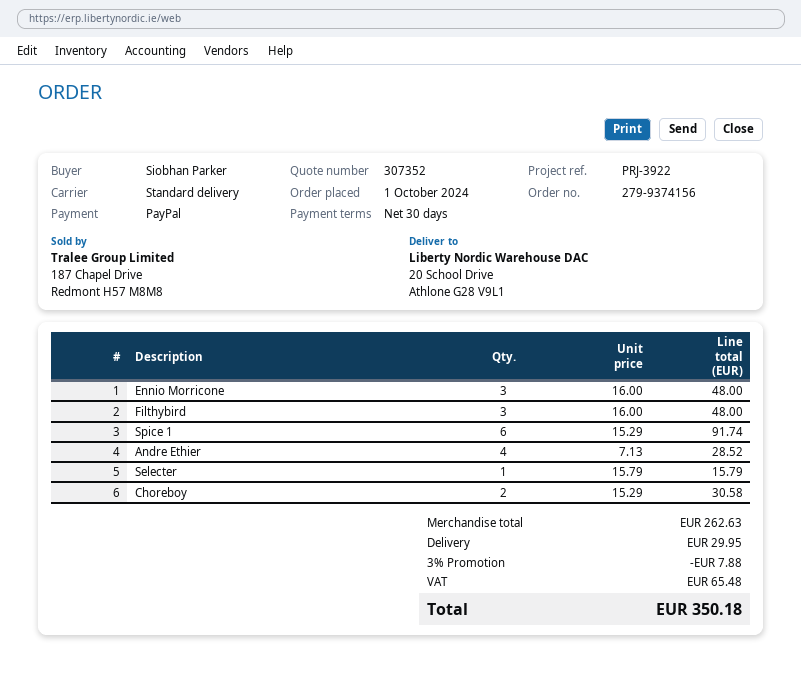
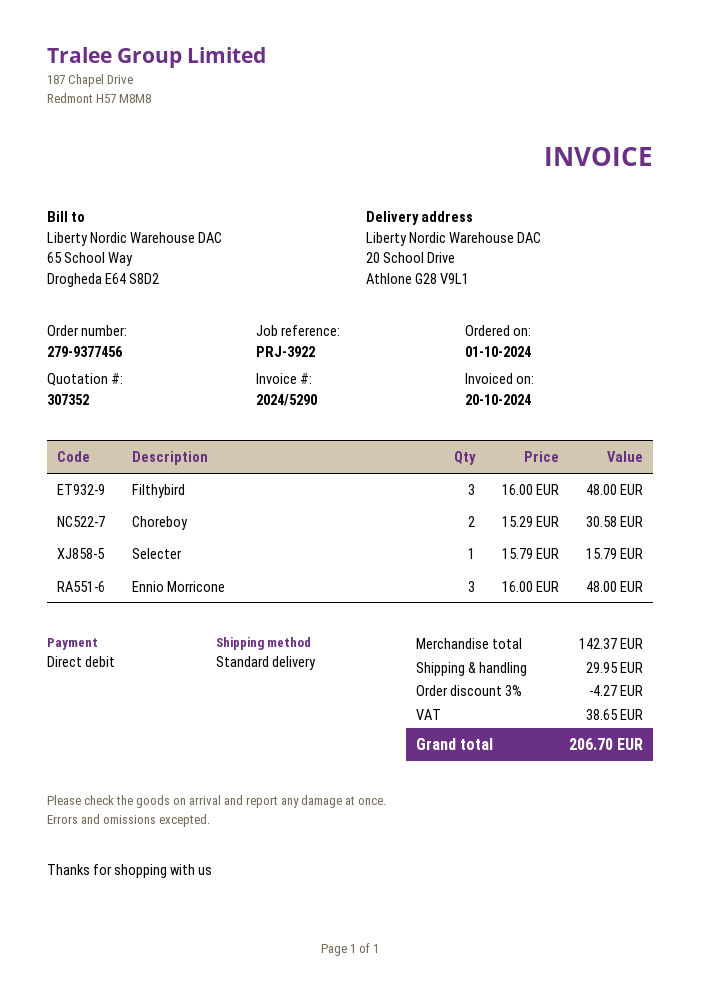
order number: 279-9374156 -> 279-9377456
payment method: PayPal -> direct debit
Spice 1: 6 x 15.29 = 91.74 -> none
Andre Ethier: 4 x 7.13 = 28.52 -> none
subtotal: 262.63 -> 142.37
discount: 3% = 7.88 -> 3% = 4.27
tax: 65.48 -> 38.65
total: 350.18 -> 206.70

